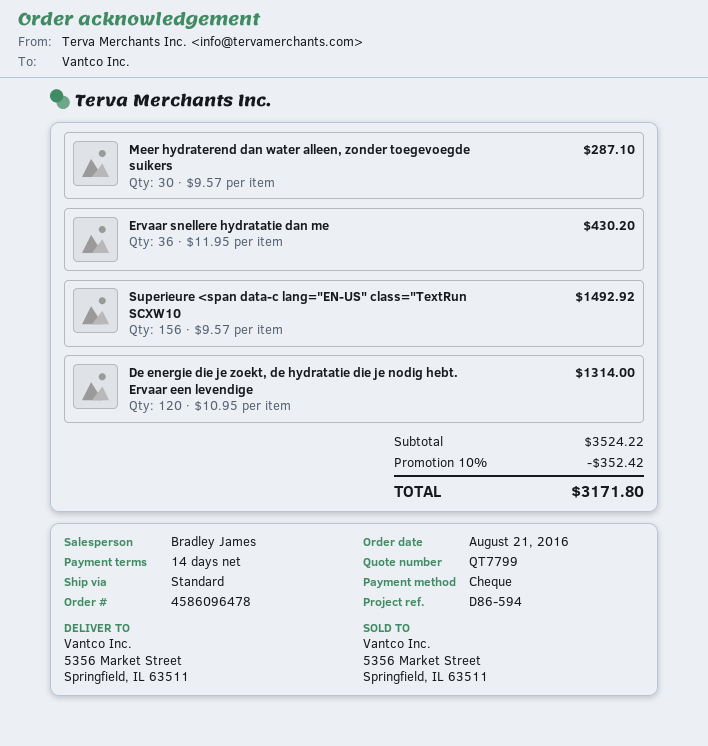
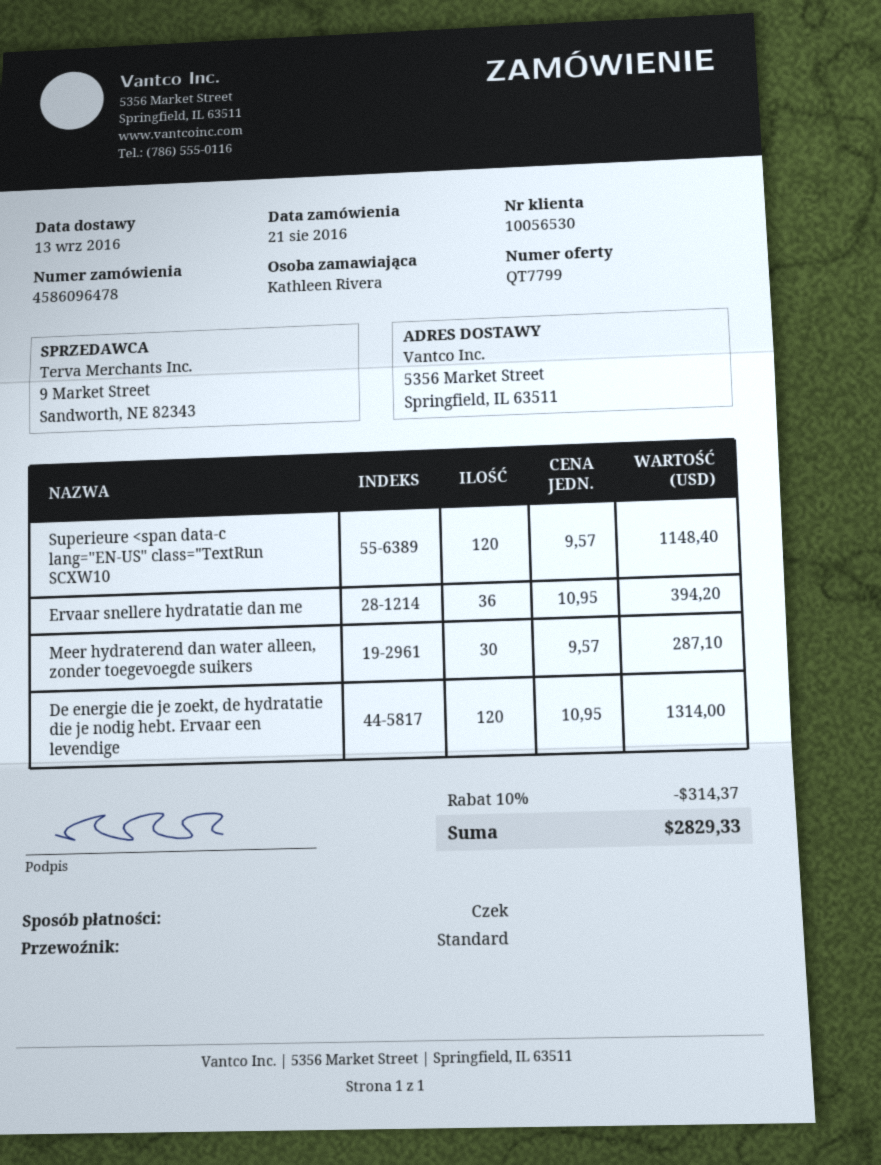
Ervaar snellere hydratatie dan me: 36 x 11.95 = 430.20 -> 36 x 10.95 = 394.20
Superieure <span data-c lang="EN-US" class="TextRun SCXW10: 156 x 9.57 = 1492.92 -> 120 x 9.57 = 1148.40
discount: 10% = 352.42 -> 10% = 314.37
total: 3171.80 -> 2829.33

